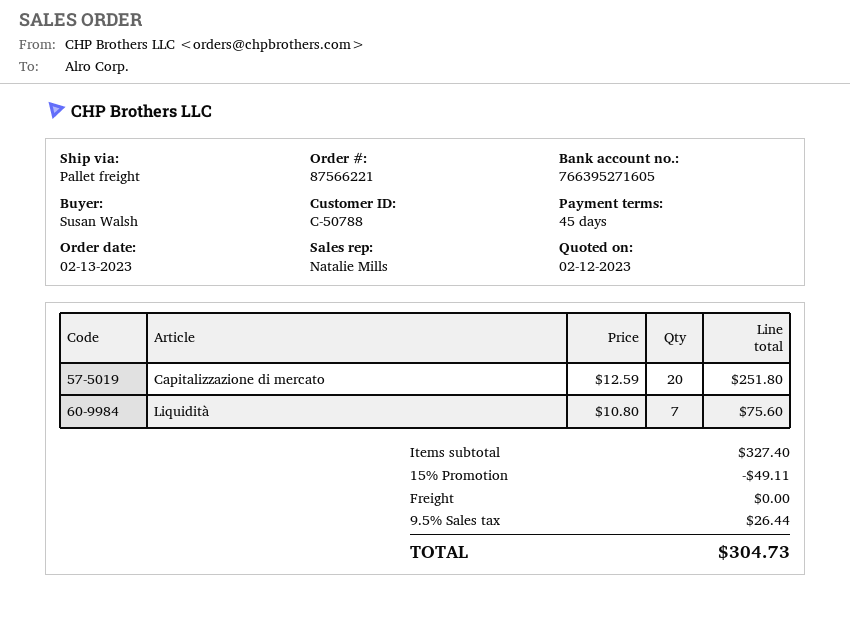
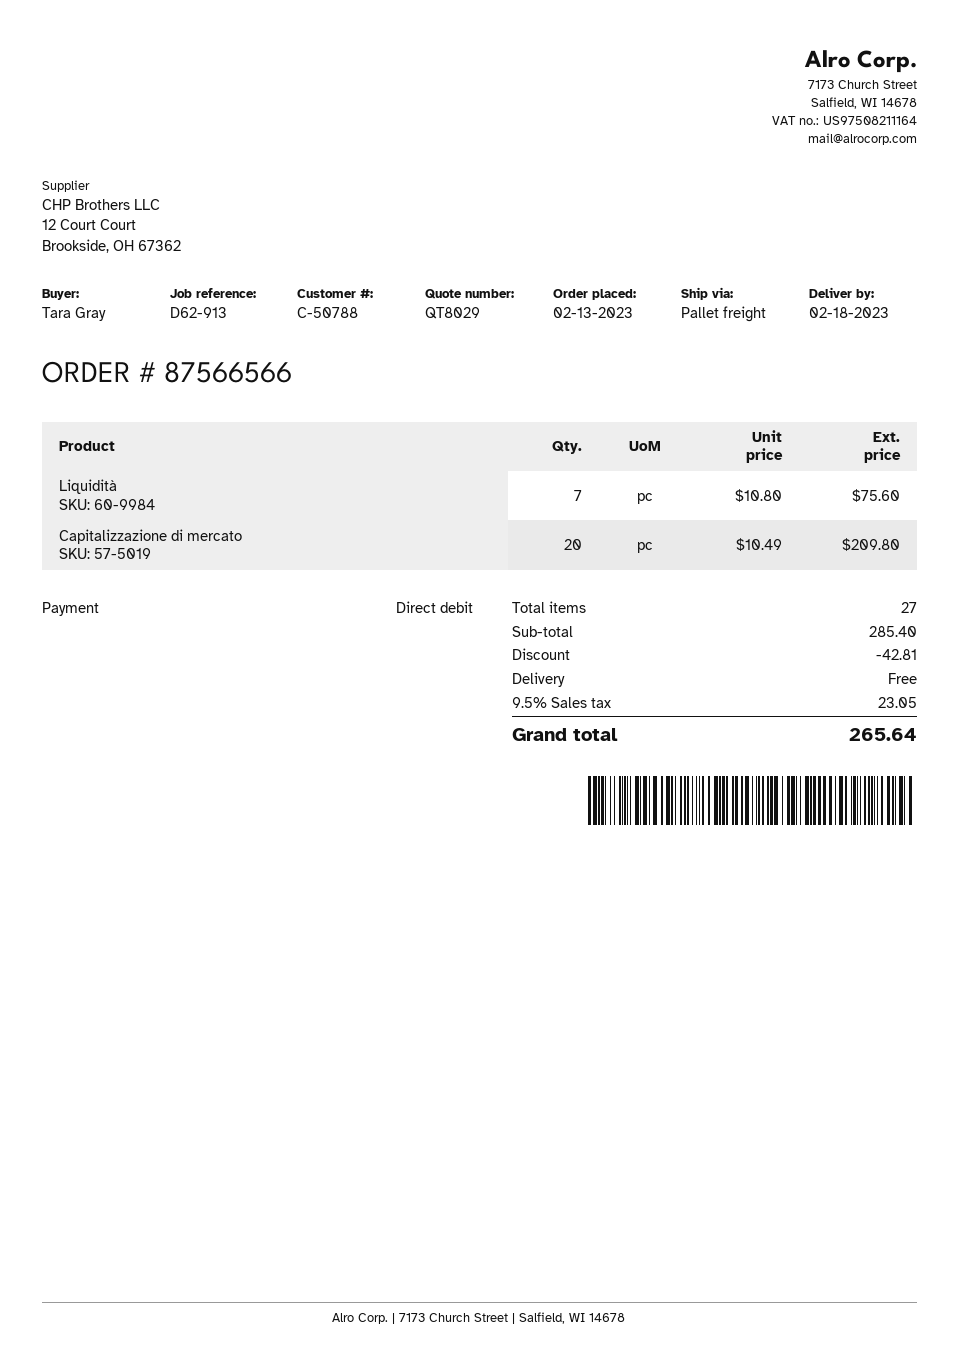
order number: 87566221 -> 87566566
ordered by: Susan Walsh -> Tara Gray
Capitalizzazione di mercato: 20 x 12.59 = 251.80 -> 20 x 10.49 = 209.80
subtotal: 327.40 -> 285.40
discount: 49.11 -> 42.81
tax: 9.5% = 26.44 -> 9.5% = 23.05
total: 304.73 -> 265.64

